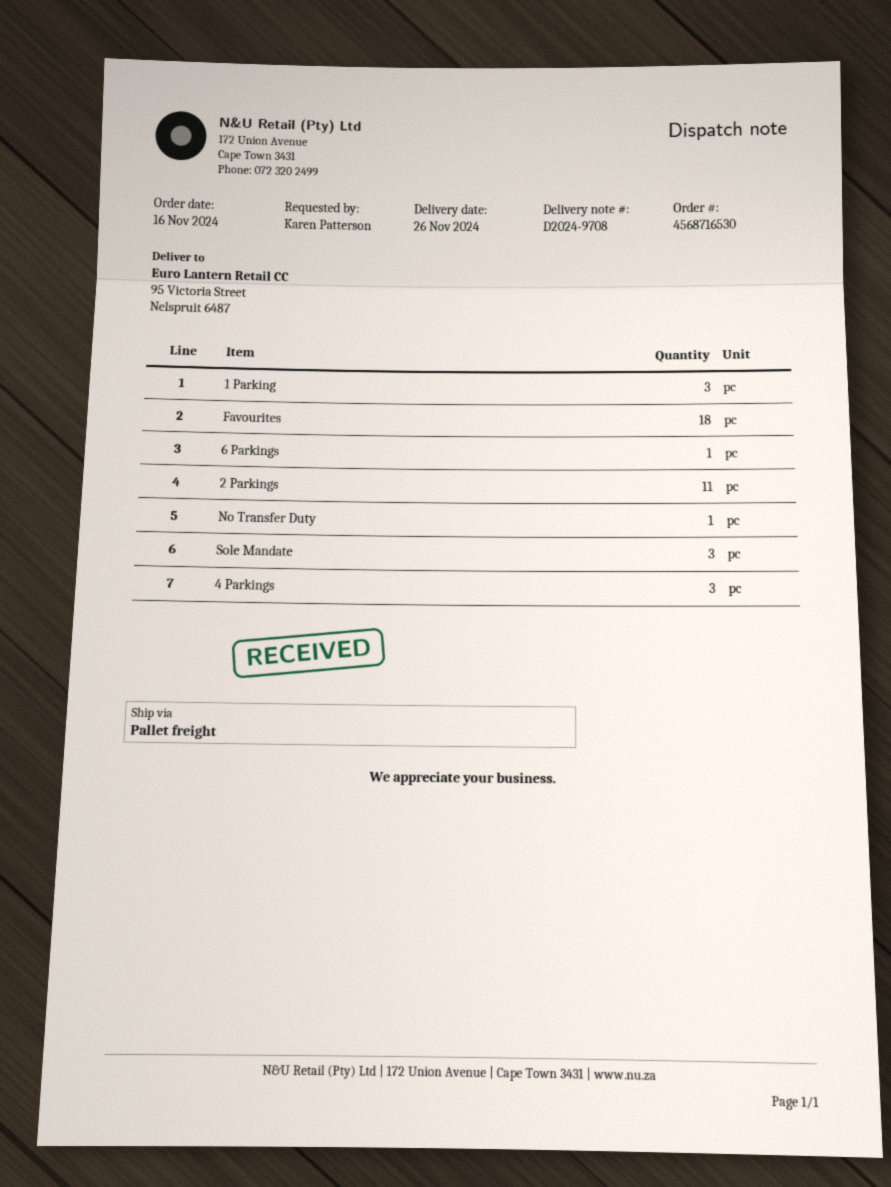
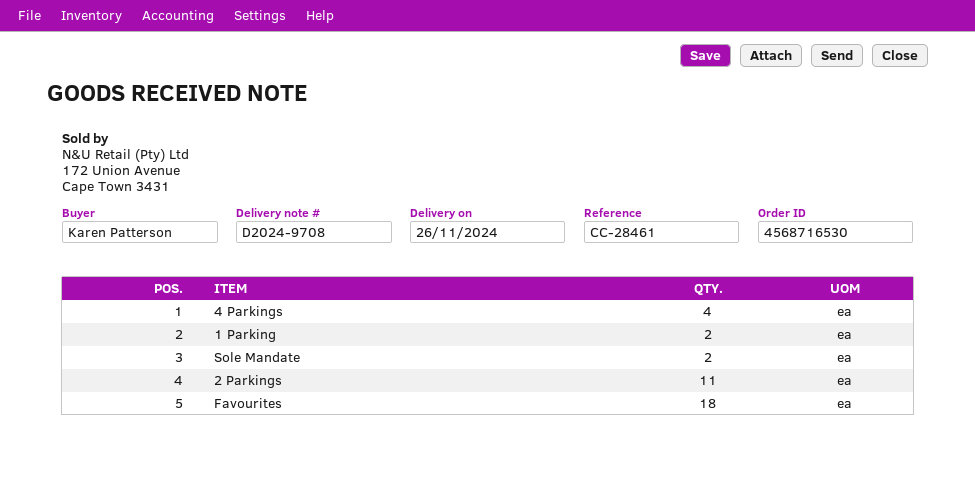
1 Parking: 3 -> 2
6 Parkings: 1 -> none
No Transfer Duty: 1 -> none
Sole Mandate: 3 -> 2
4 Parkings: 3 -> 4

